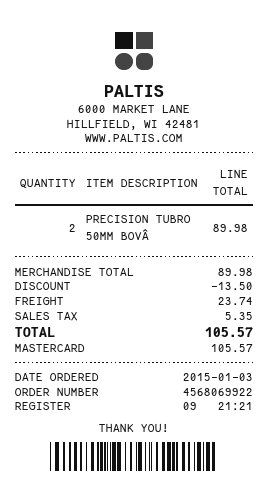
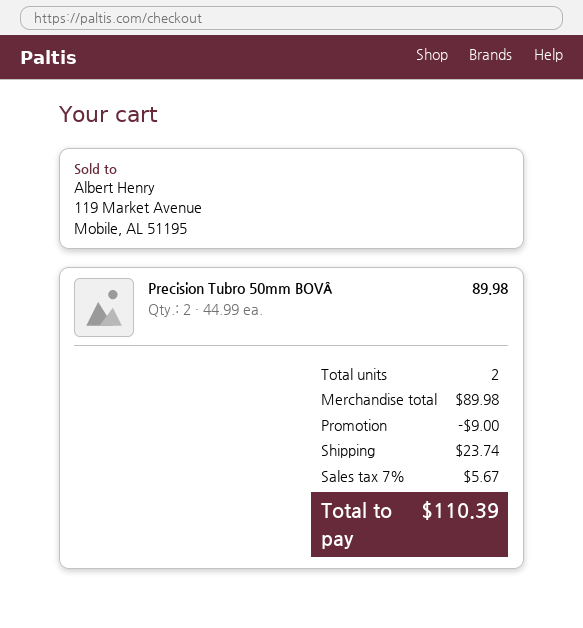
discount: 13.50 -> 9.00
tax: 5.35 -> 5.67
total: 105.57 -> 110.39

